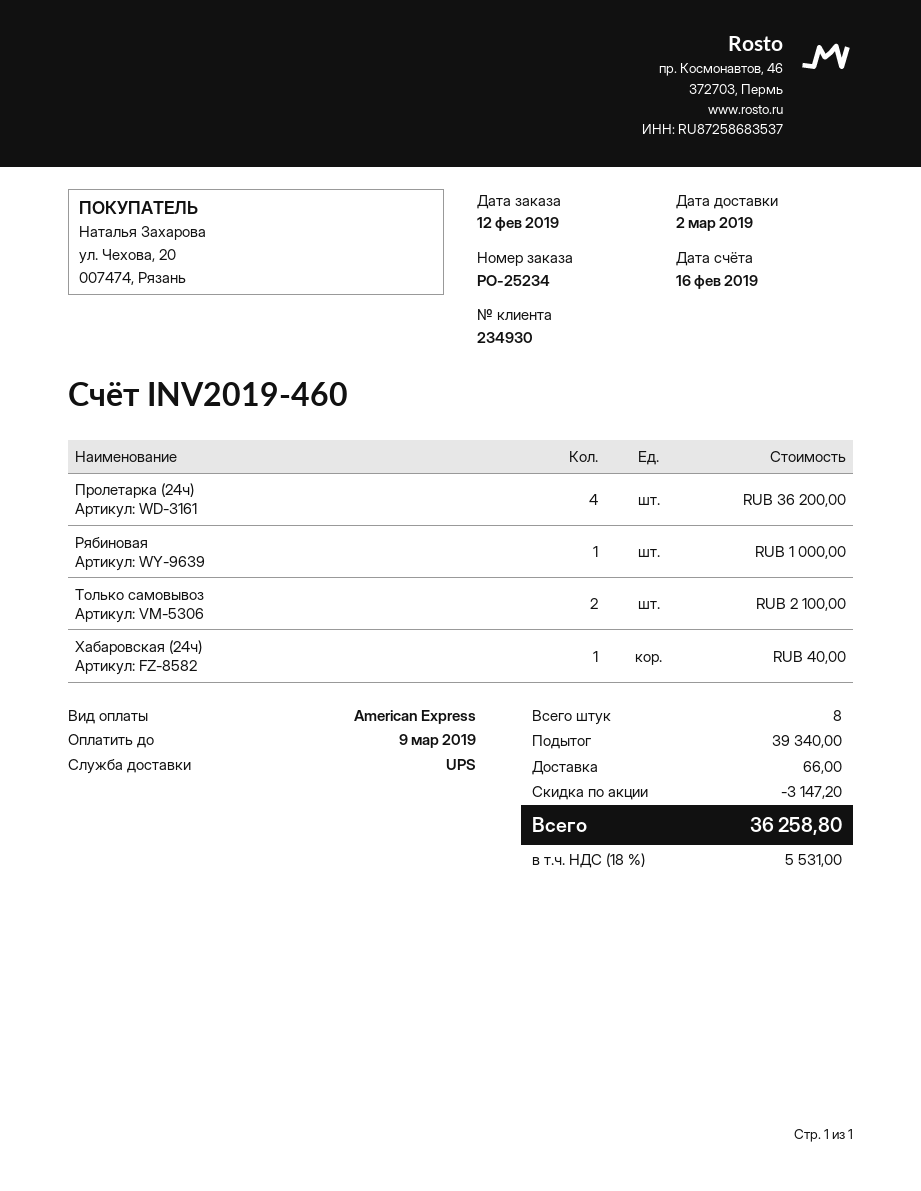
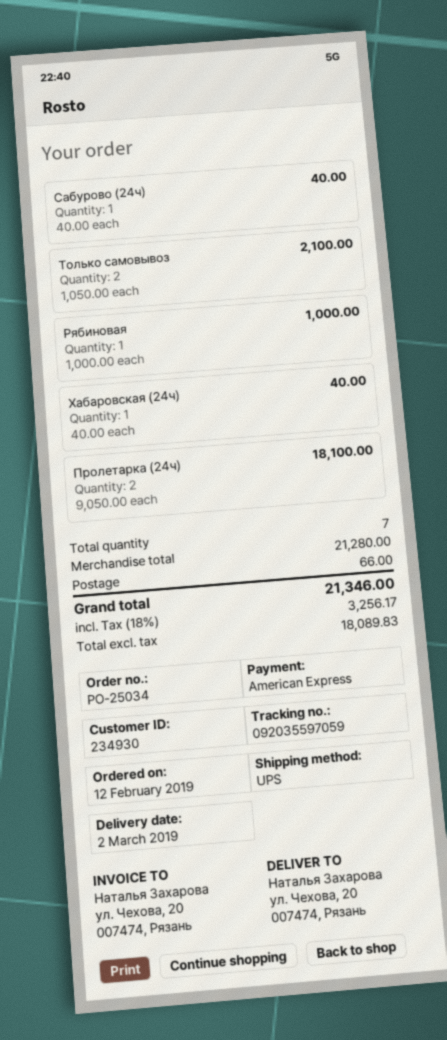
order number: PO-25234 -> PO-25034
Пролетарка (24ч): 4 for 36200.00 -> 2 for 18100.00
Сабурово (24ч): none -> 1 for 40.00
total quantity: 8 -> 7
subtotal: 39340.00 -> 21280.00
discount: 3147.20 -> none
tax: 18% = 5531.00 -> 18% = 3256.17
total: 36258.80 -> 21346.00

